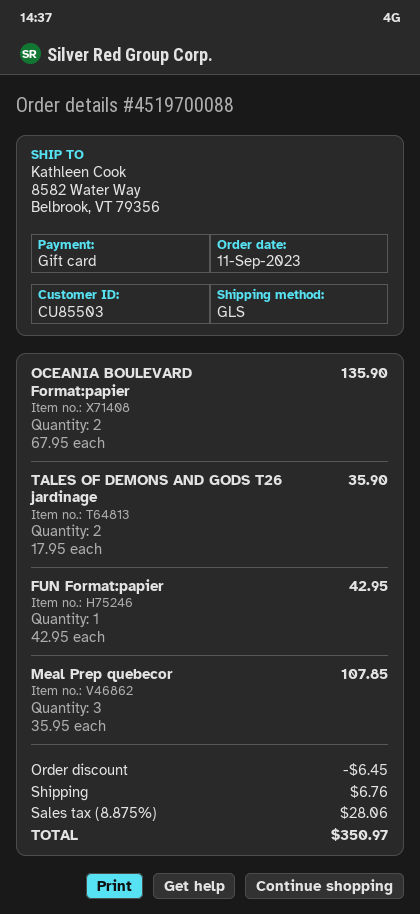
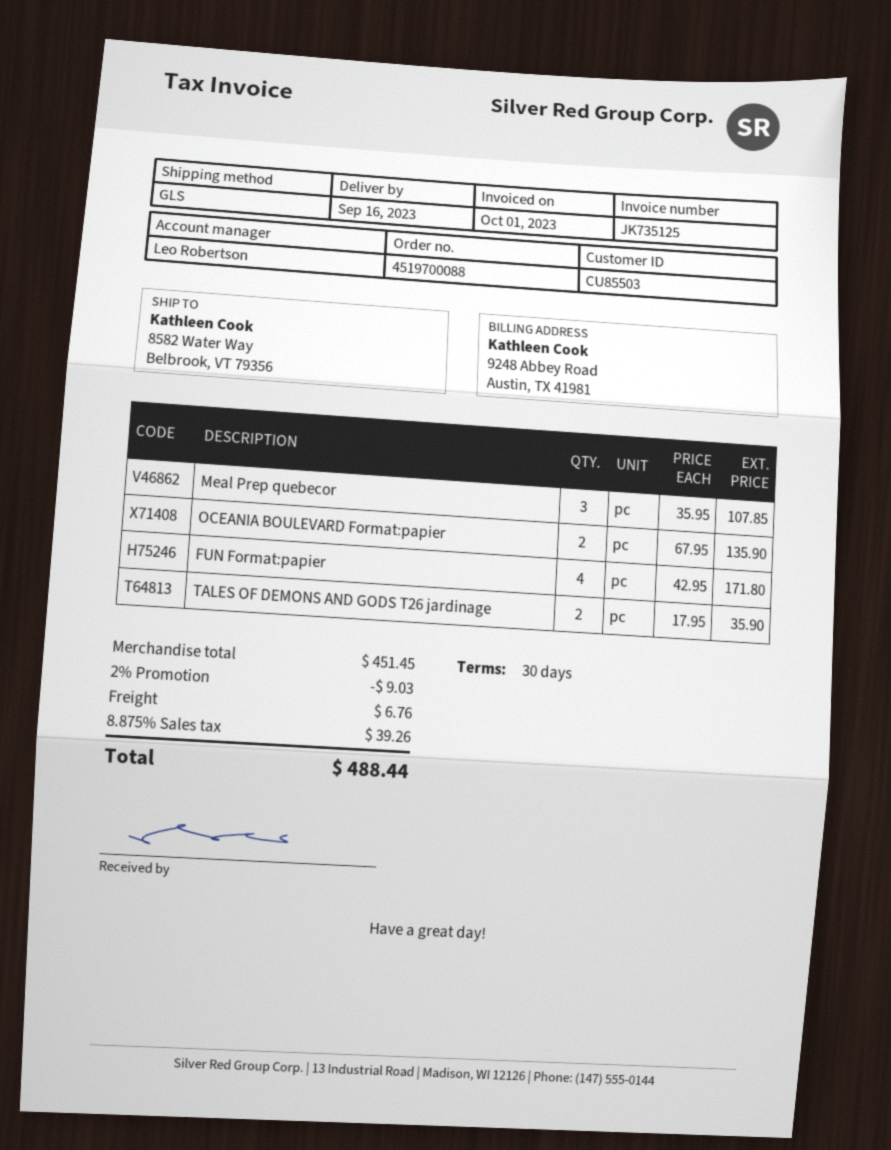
FUN Format:papier: 1 x 42.95 = 42.95 -> 4 x 42.95 = 171.80
discount: 6.45 -> 9.03
tax: 8.875% = 28.06 -> 8.875% = 39.26
total: 350.97 -> 488.44

